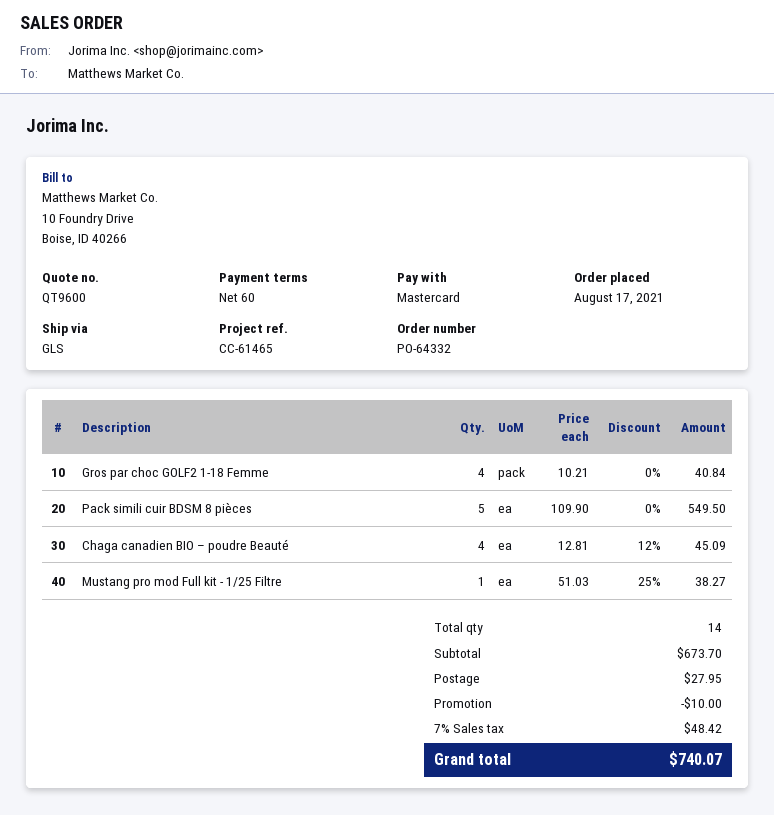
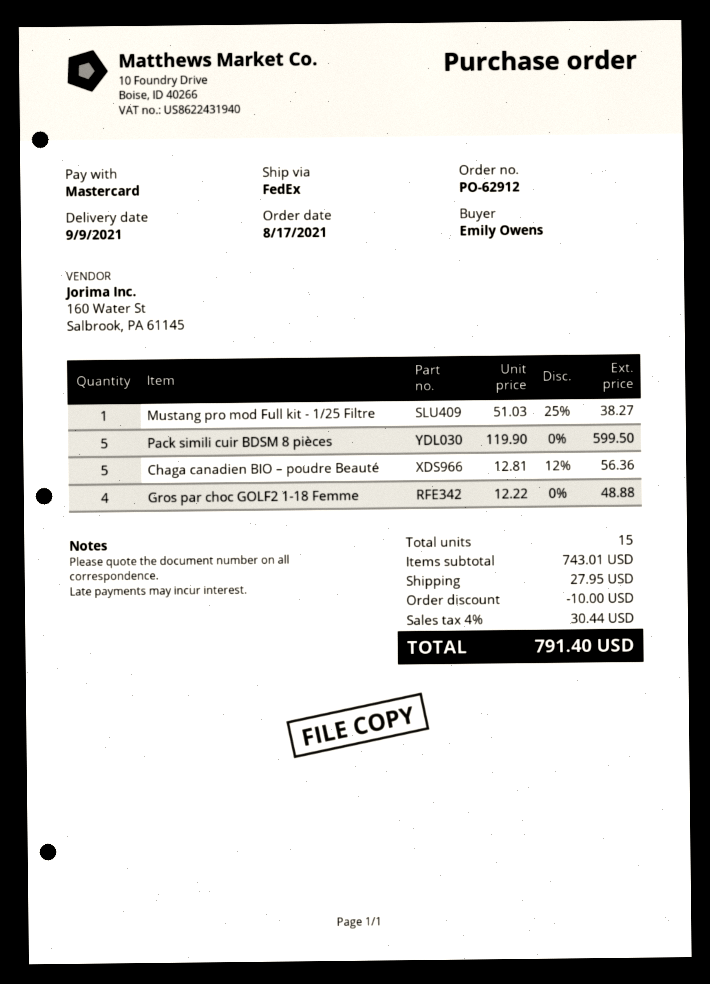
order number: PO-64332 -> PO-62912
shipping method: GLS -> FedEx
Gros par choc GOLF2 1-18 Femme: 4 x 10.21 = 40.84 -> 4 x 12.22 = 48.88
Pack simili cuir BDSM 8 pièces: 5 x 109.90 = 549.50 -> 5 x 119.90 = 599.50
Chaga canadien BIO – poudre Beauté: 4 x 12.81 - 12% = 45.09 -> 5 x 12.81 - 12% = 56.36
total quantity: 14 -> 15
subtotal: 673.70 -> 743.01
tax: 7% = 48.42 -> 4% = 30.44
total: 740.07 -> 791.40

